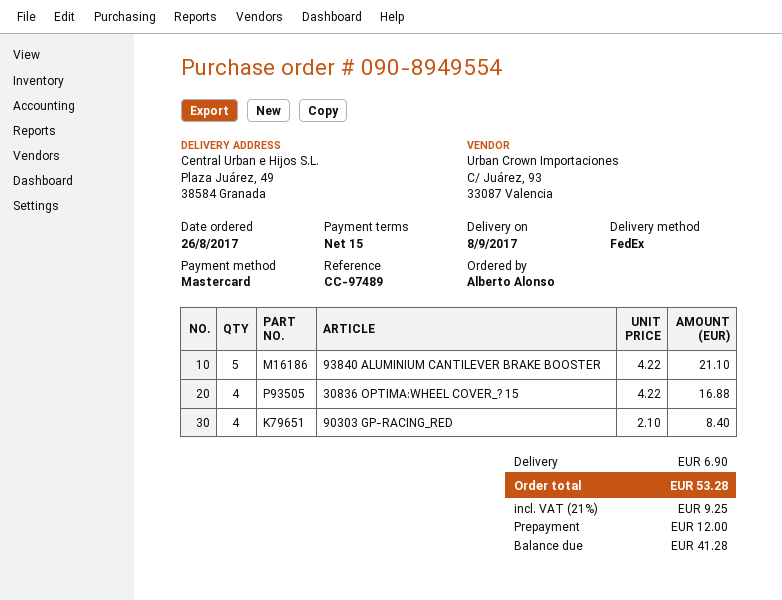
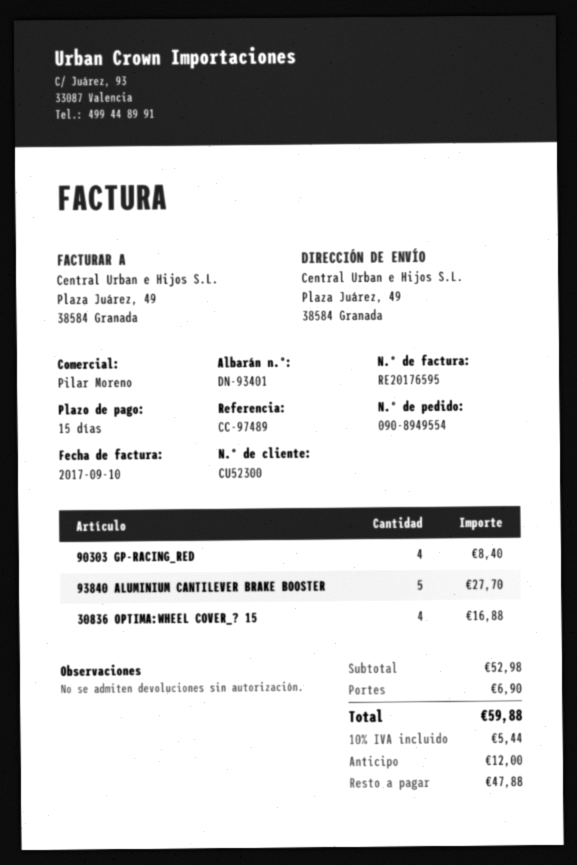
93840 ALUMINIUM CANTILEVER BRAKE BOOSTER: 5 for 21.10 -> 5 for 27.70
tax: 21% = 9.25 -> 10% = 5.44
total: 53.28 -> 59.88
balance: 41.28 -> 47.88

